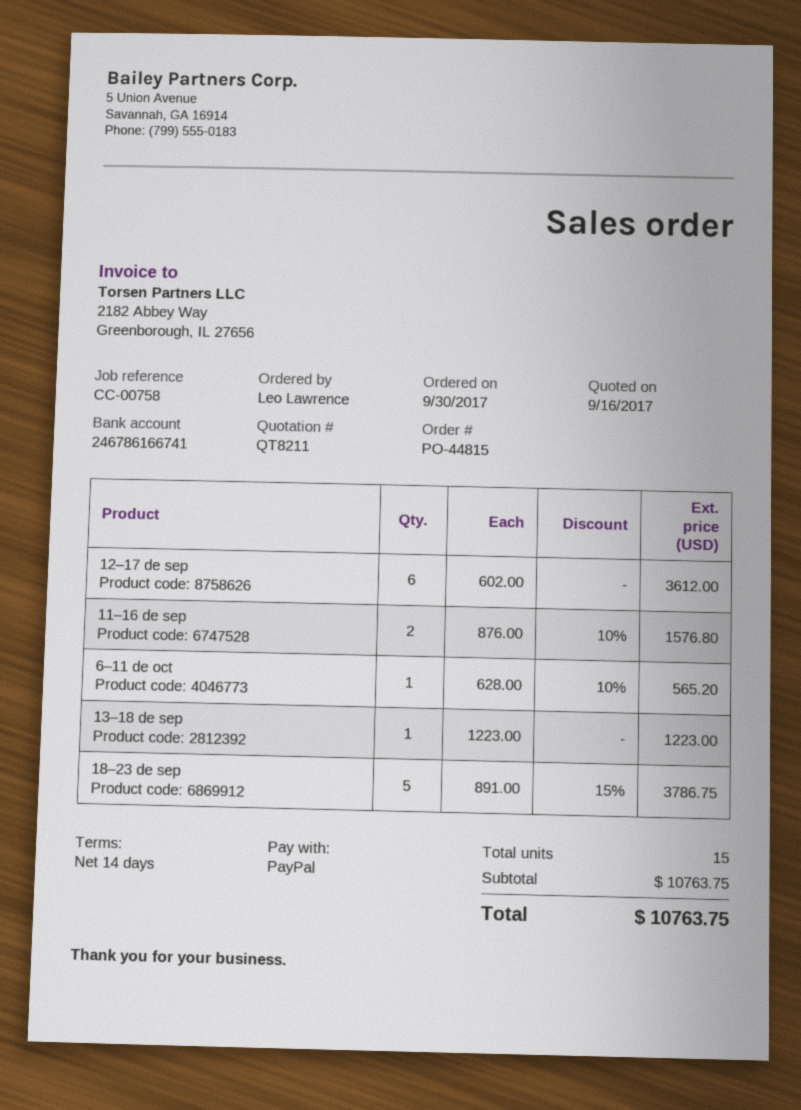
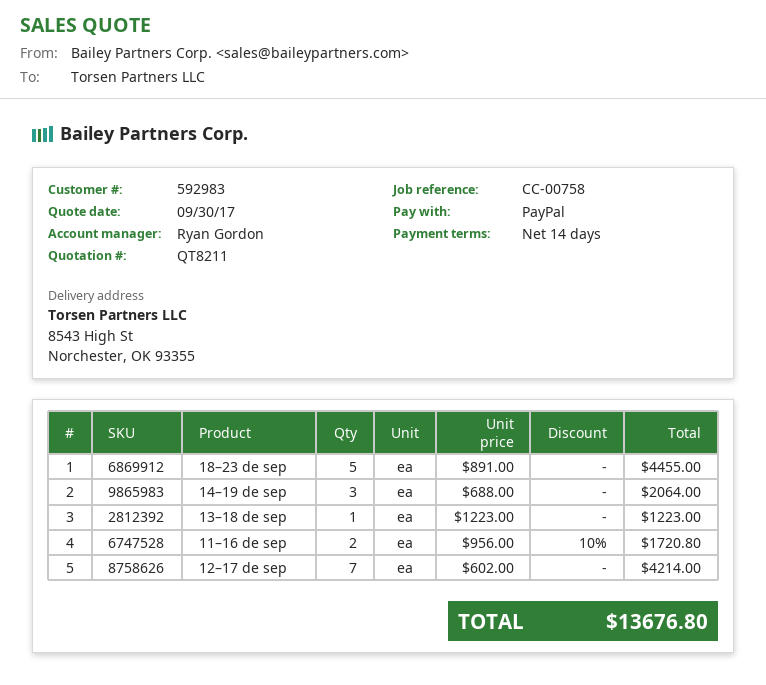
quote date: 2017-09-16 -> 2017-09-30
12–17 de sep: 6 x 602.00 = 3612.00 -> 7 x 602.00 = 4214.00
11–16 de sep: 2 x 876.00 - 10% = 1576.80 -> 2 x 956.00 - 10% = 1720.80
6–11 de oct: 1 x 628.00 - 10% = 565.20 -> none
18–23 de sep: 5 x 891.00 - 15% = 3786.75 -> 5 x 891.00 = 4455.00
14–19 de sep: none -> 3 x 688.00 = 2064.00
total: 10763.75 -> 13676.80

